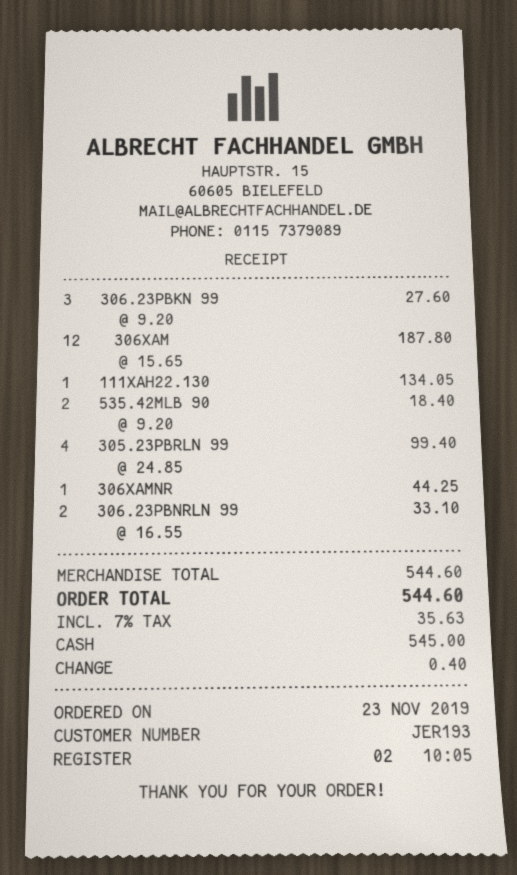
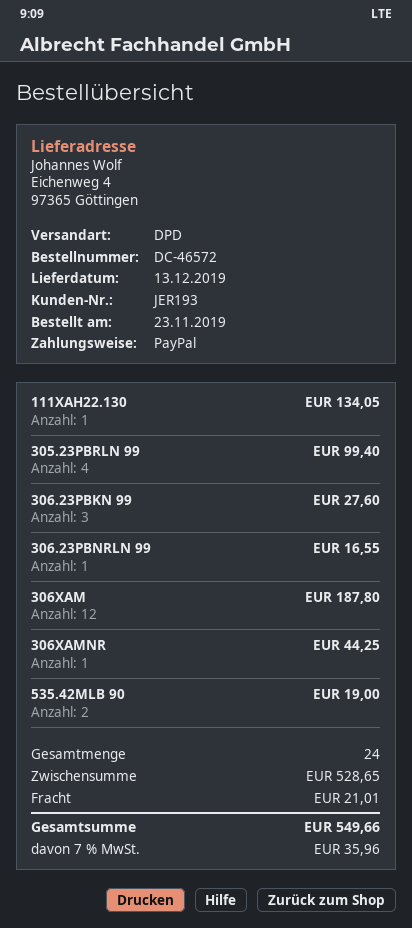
payment method: cash -> PayPal
535.42MLB 90: 2 for 18.40 -> 2 for 19.00
306.23PBNRLN 99: 2 for 33.10 -> 1 for 16.55
subtotal: 544.60 -> 528.65
shipping: none -> 21.01
tax: 7% = 35.63 -> 7% = 35.96
total: 544.60 -> 549.66

